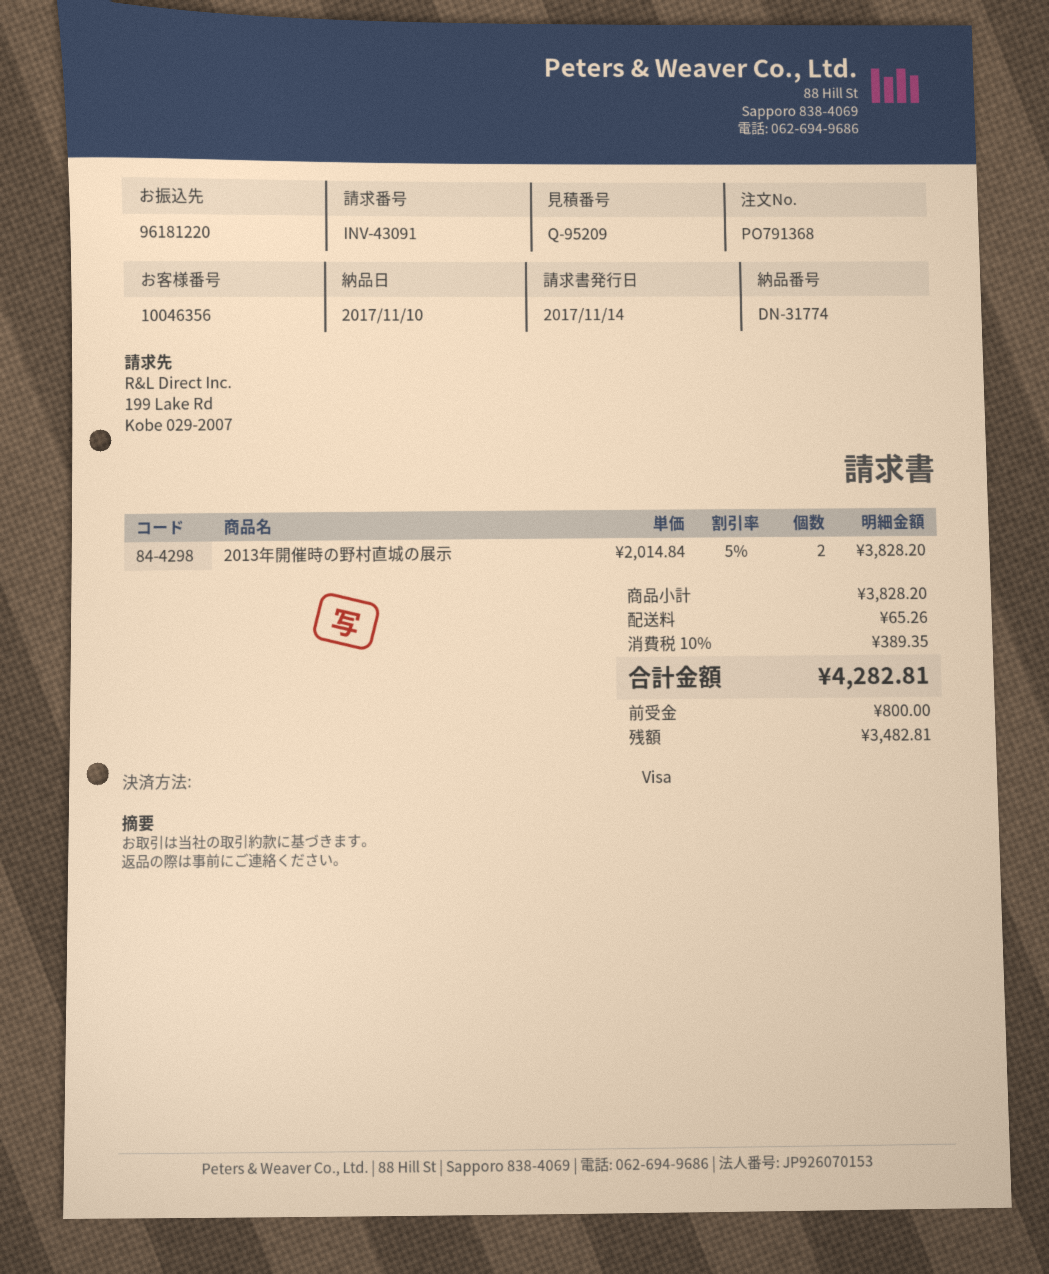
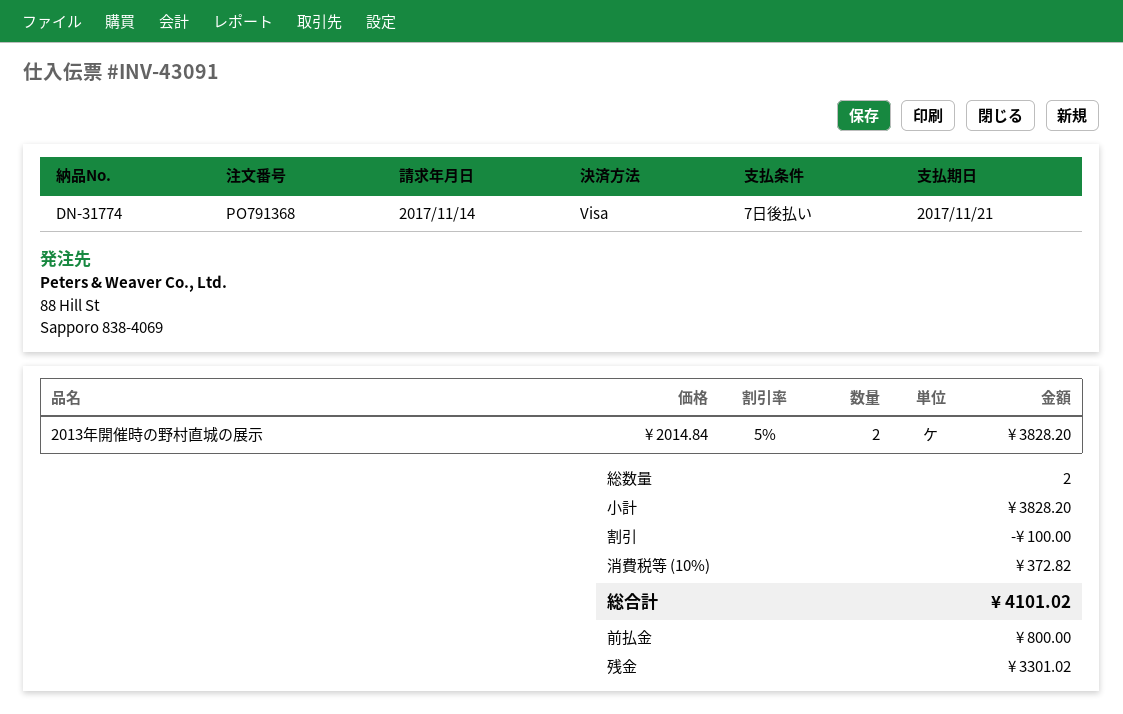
discount: none -> 100.00
shipping: 65.26 -> none
tax: 10% = 389.35 -> 10% = 372.82
total: 4282.81 -> 4101.02
balance: 3482.81 -> 3301.02

